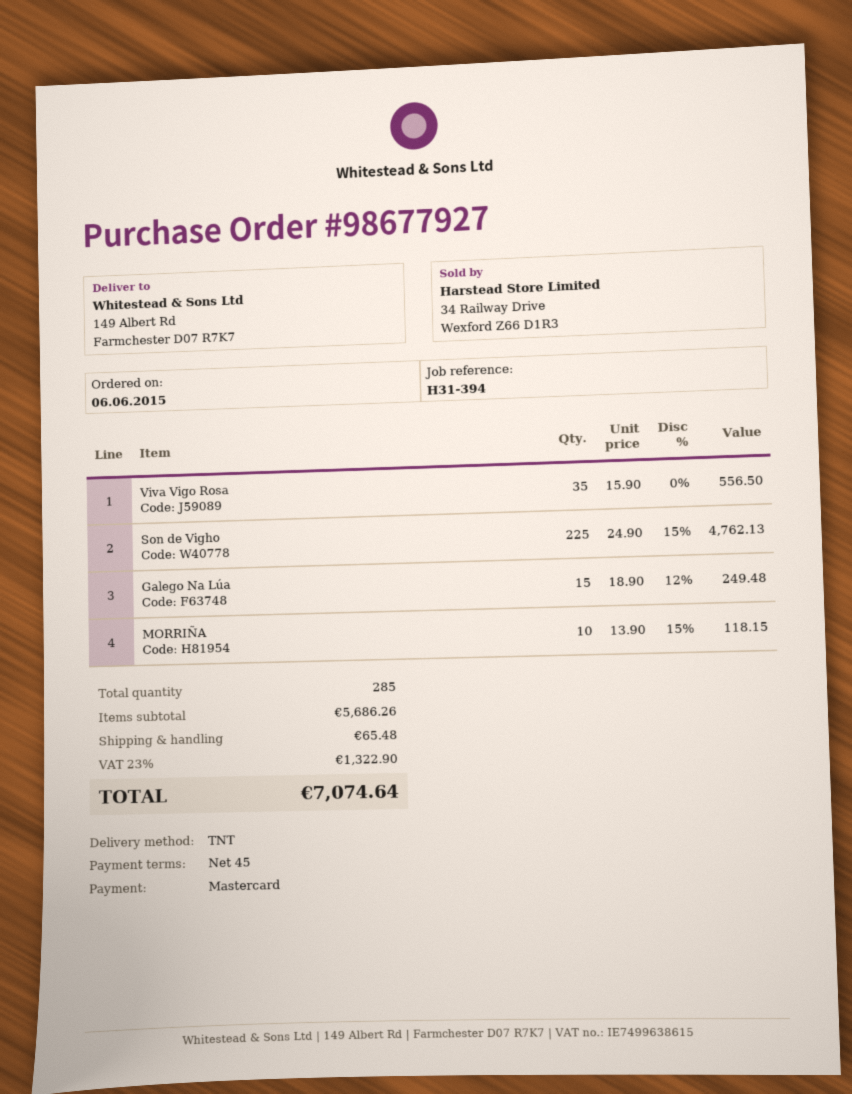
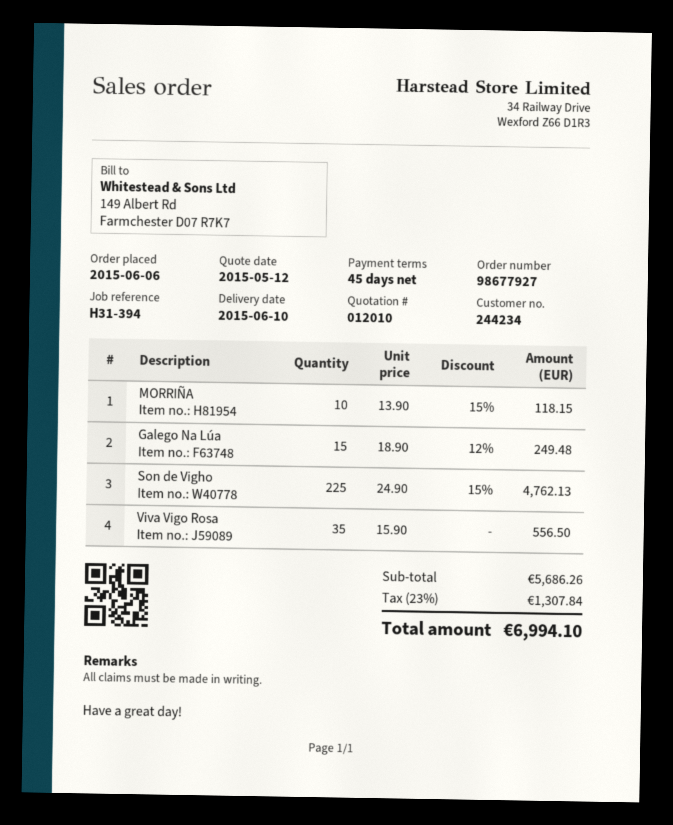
shipping: 65.48 -> none
tax: 23% = 1322.90 -> 23% = 1307.84
total: 7074.64 -> 6994.10

